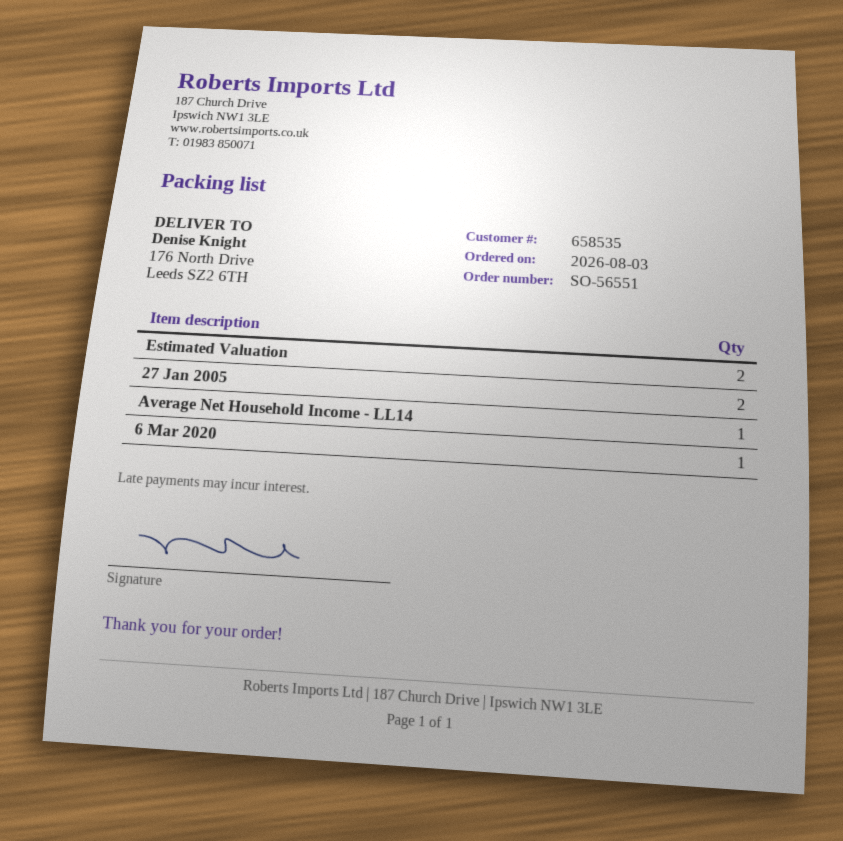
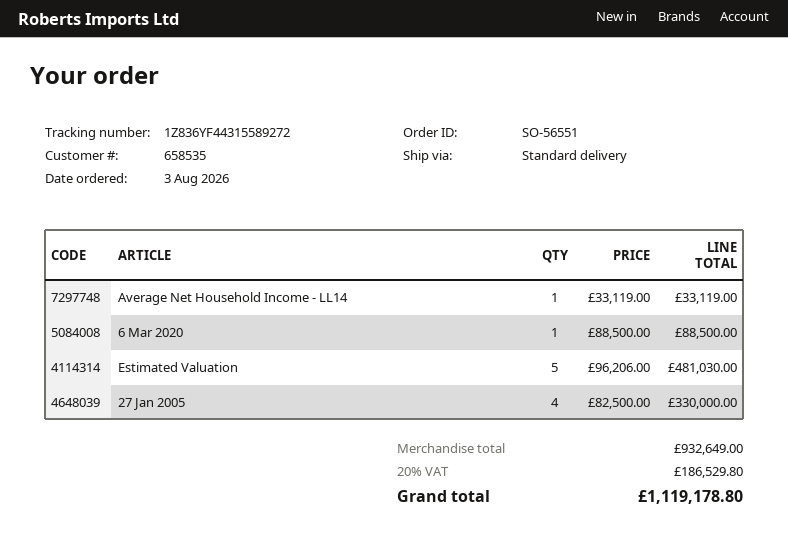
Estimated Valuation: 2 -> 5
27 Jan 2005: 2 -> 4

